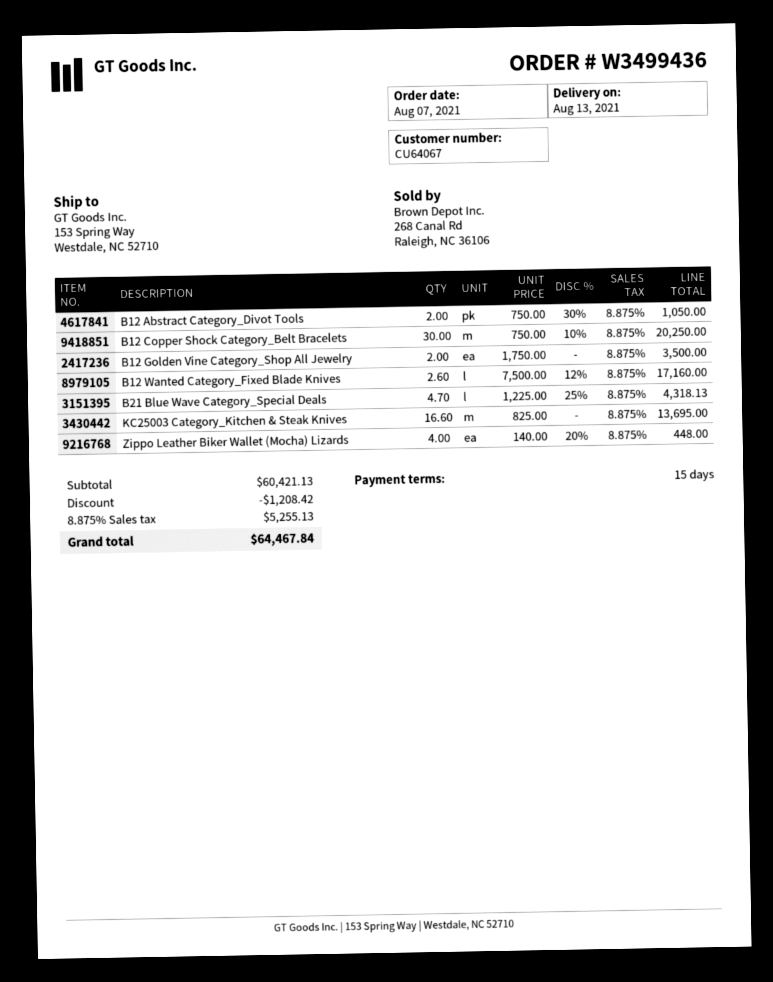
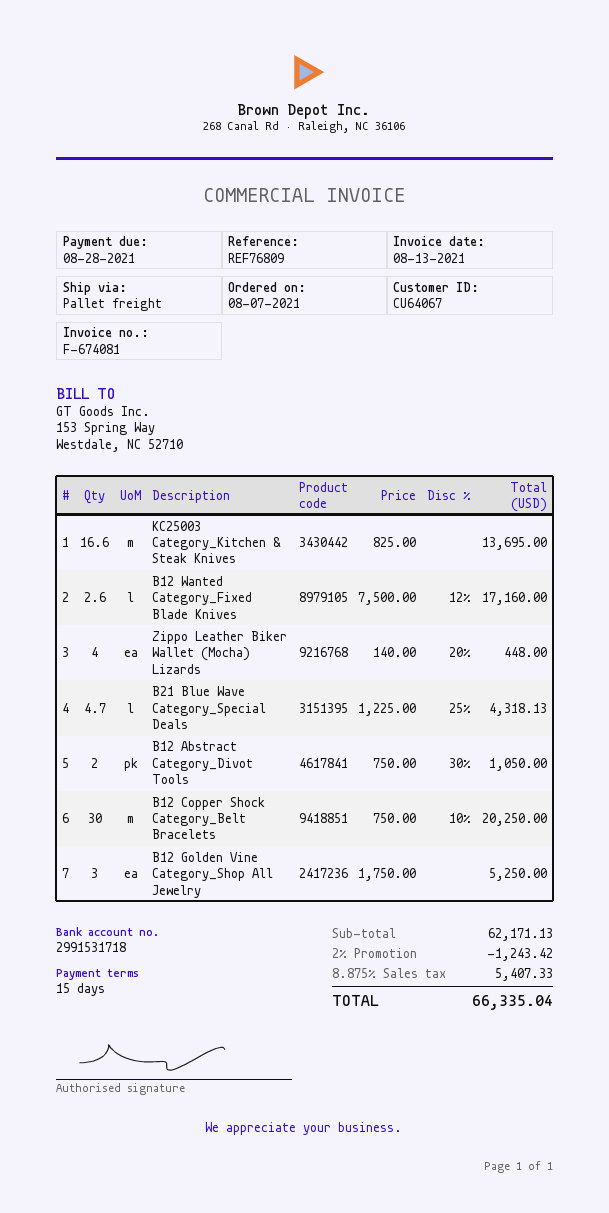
B12 Golden Vine Category_Shop All Jewelry: 2 x 1750.00 = 3500.00 -> 3 x 1750.00 = 5250.00
subtotal: 60421.13 -> 62171.13
discount: 1208.42 -> 1243.42
tax: 8.875% = 5255.13 -> 8.875% = 5407.33
total: 64467.84 -> 66335.04

